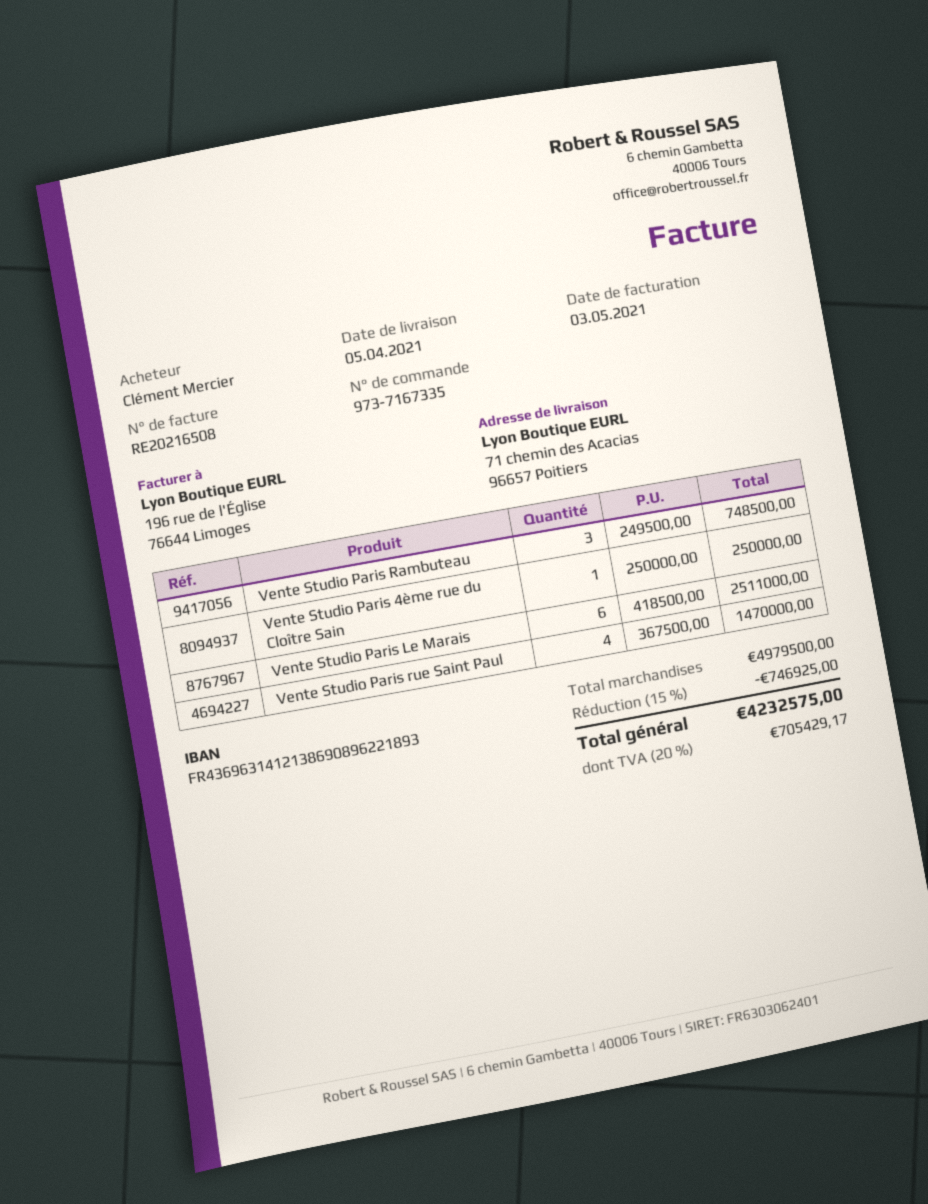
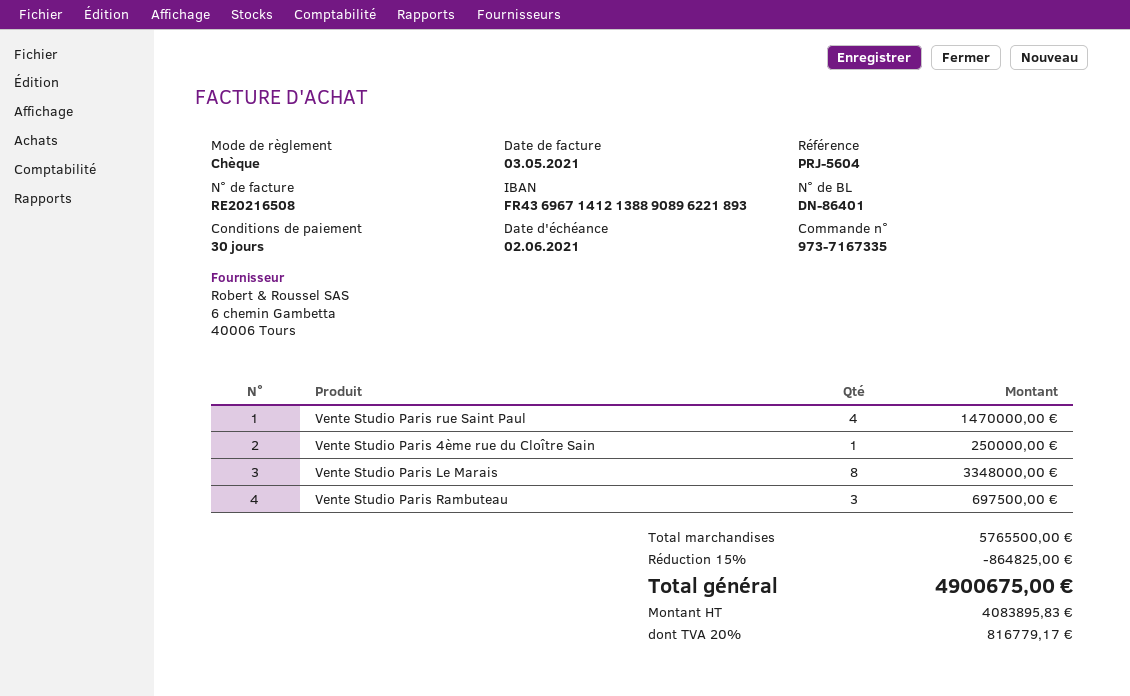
bank account: FR4369631412138690896221893 -> FR4369671412138890896221893
Vente Studio Paris Rambuteau: 3 for 748500.00 -> 3 for 697500.00
Vente Studio Paris Le Marais: 6 for 2511000.00 -> 8 for 3348000.00
subtotal: 4979500.00 -> 5765500.00
discount: 15% = 746925.00 -> 15% = 864825.00
tax: 20% = 705429.17 -> 20% = 816779.17
total: 4232575.00 -> 4900675.00

